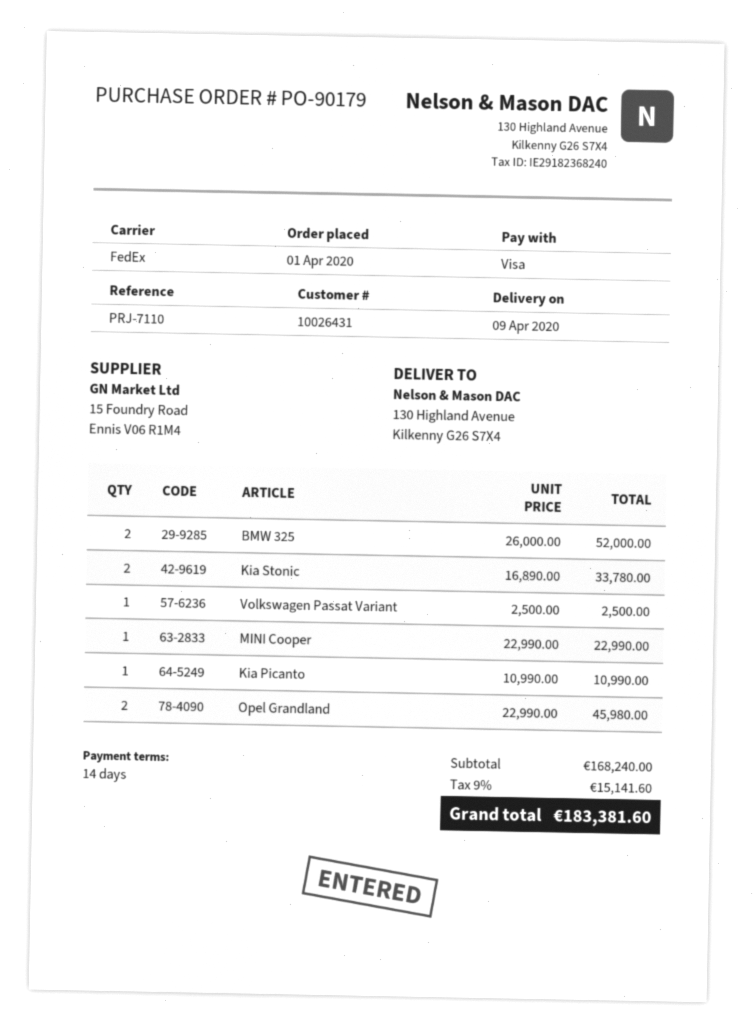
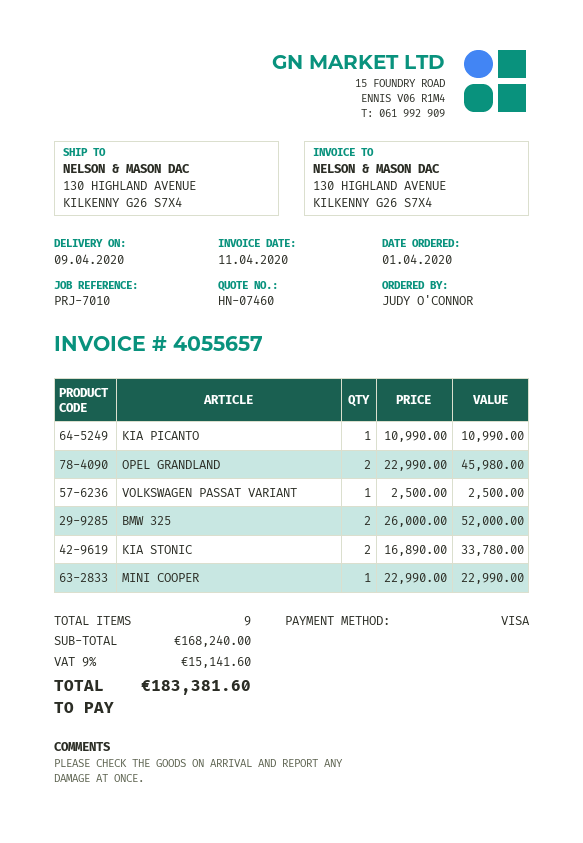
reference: PRJ-7110 -> PRJ-7010

